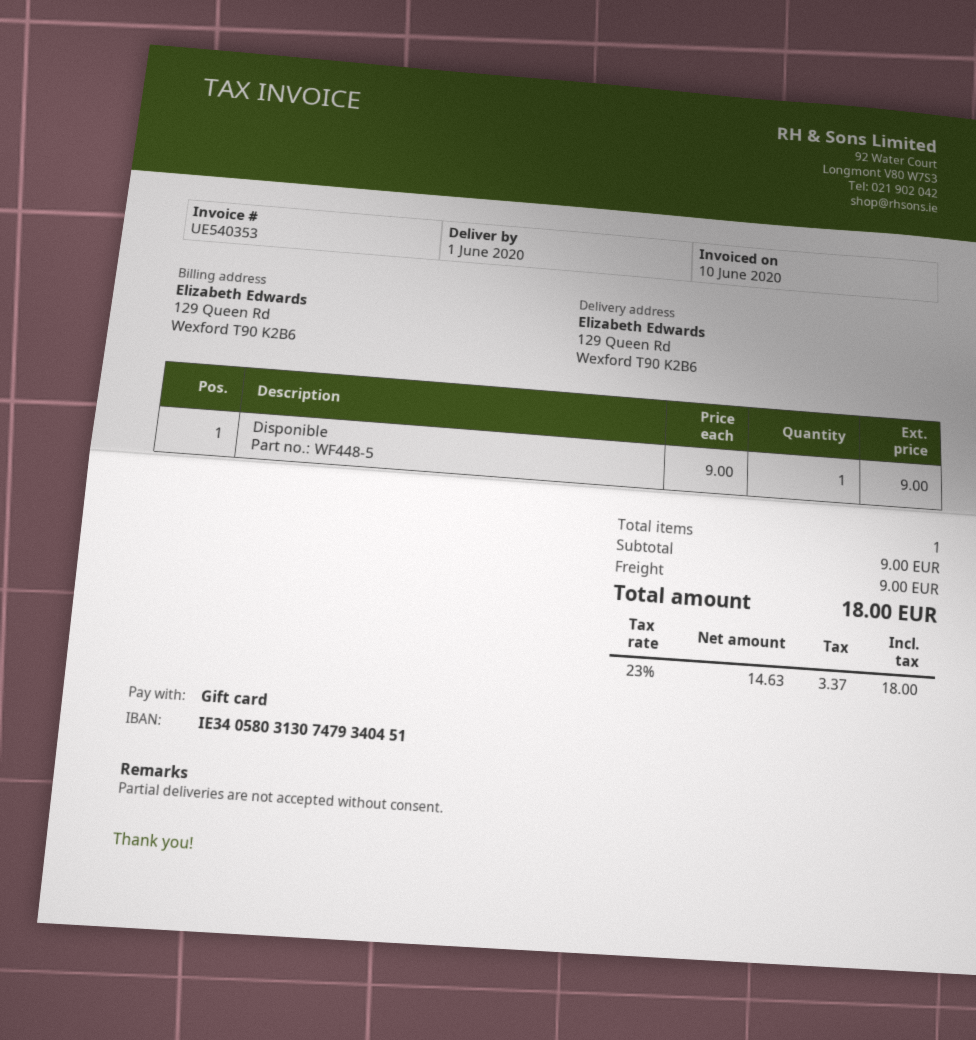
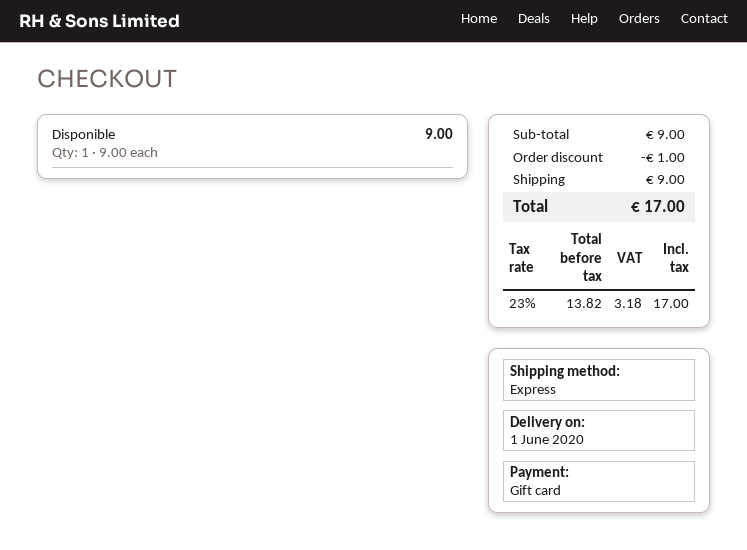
discount: none -> 1.00
net: 14.63 -> 13.82
tax: 23% = 3.37 -> 23% = 3.18
total: 18.00 -> 17.00

